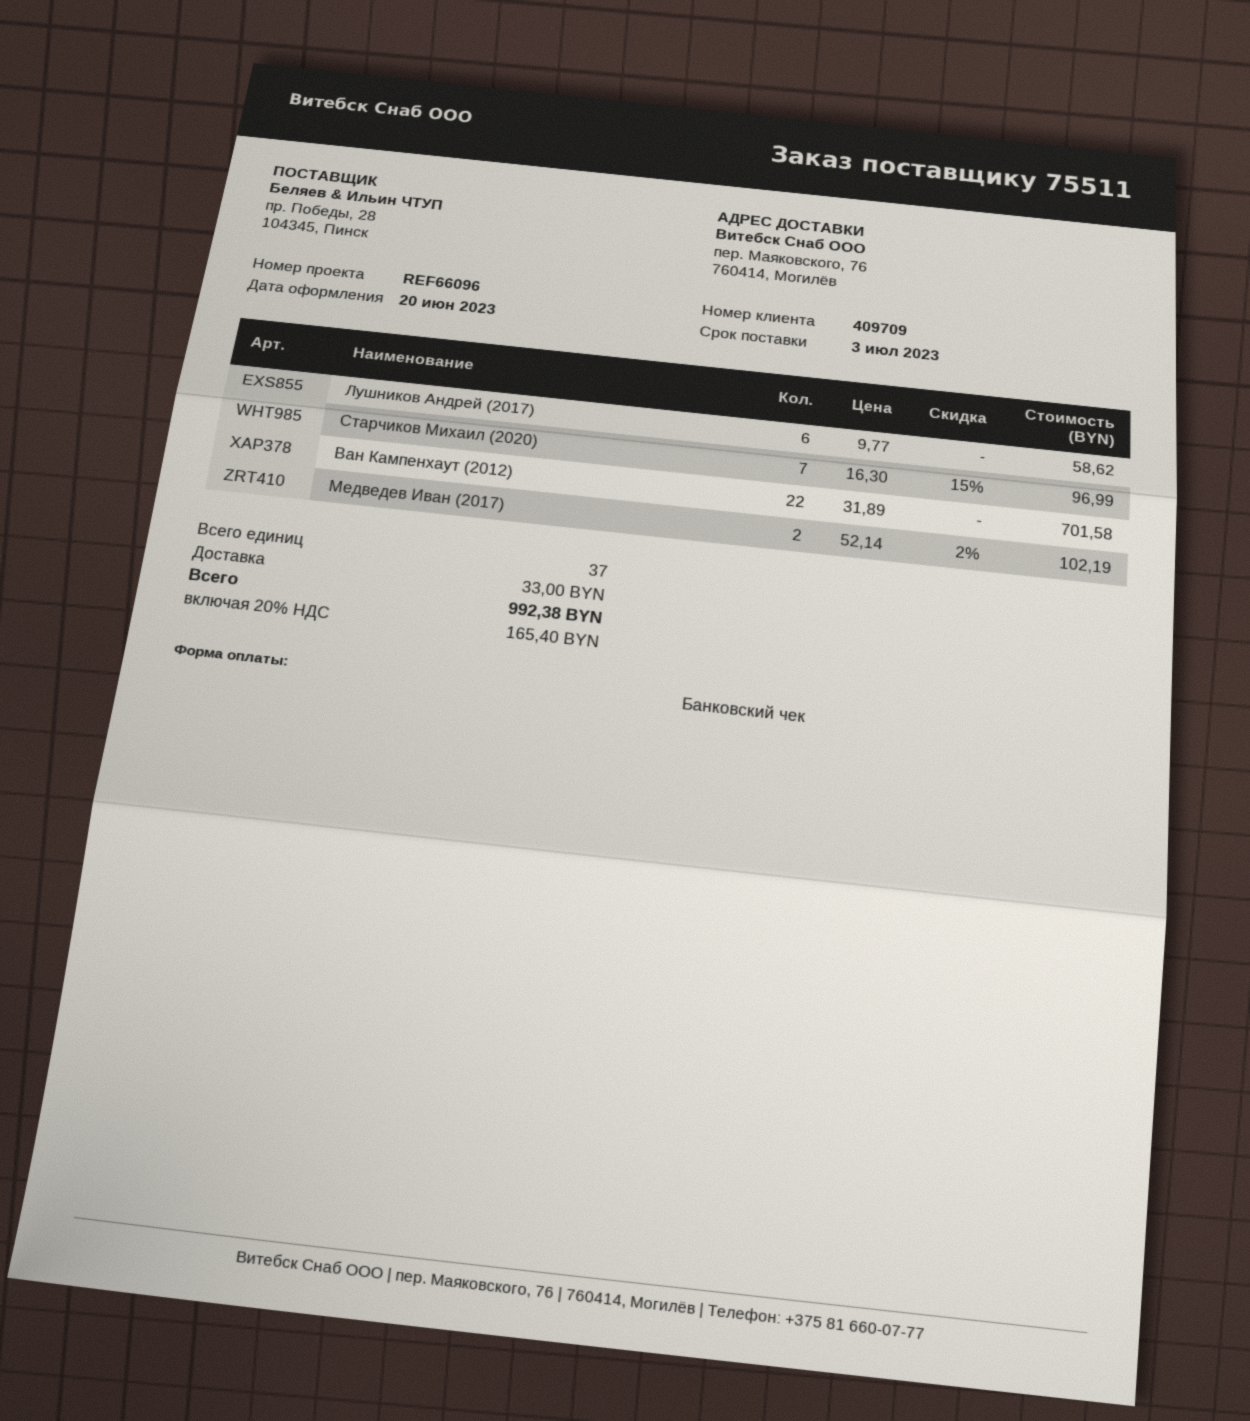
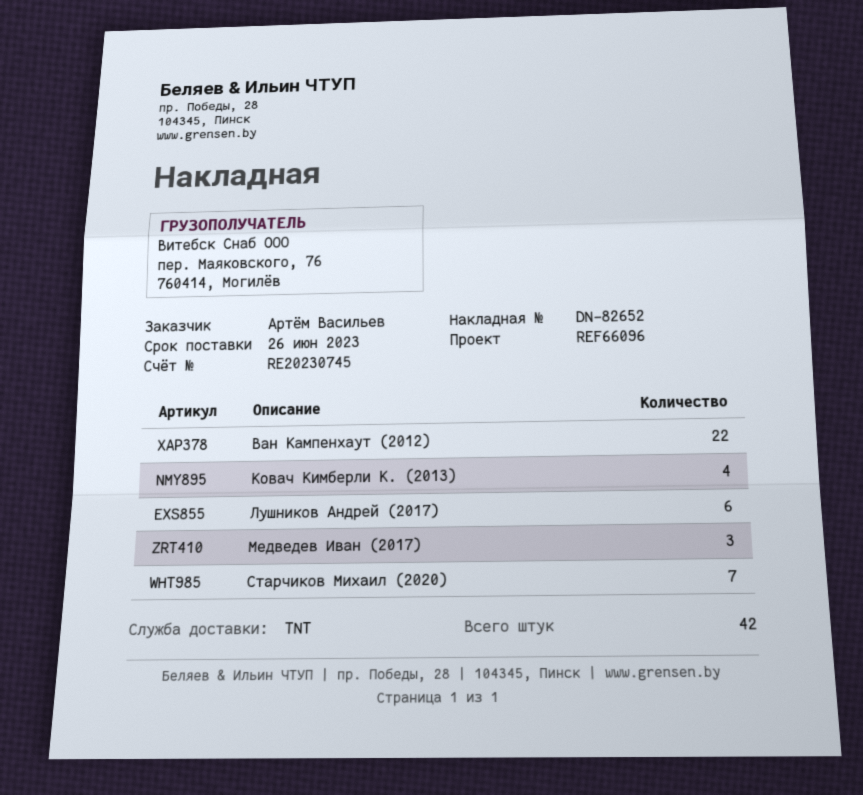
delivery date: 2023-07-03 -> 2023-06-26
Медведев Иван (2017): 2 -> 3
Ковач Кимберли К. (2013): none -> 4
total quantity: 37 -> 42

